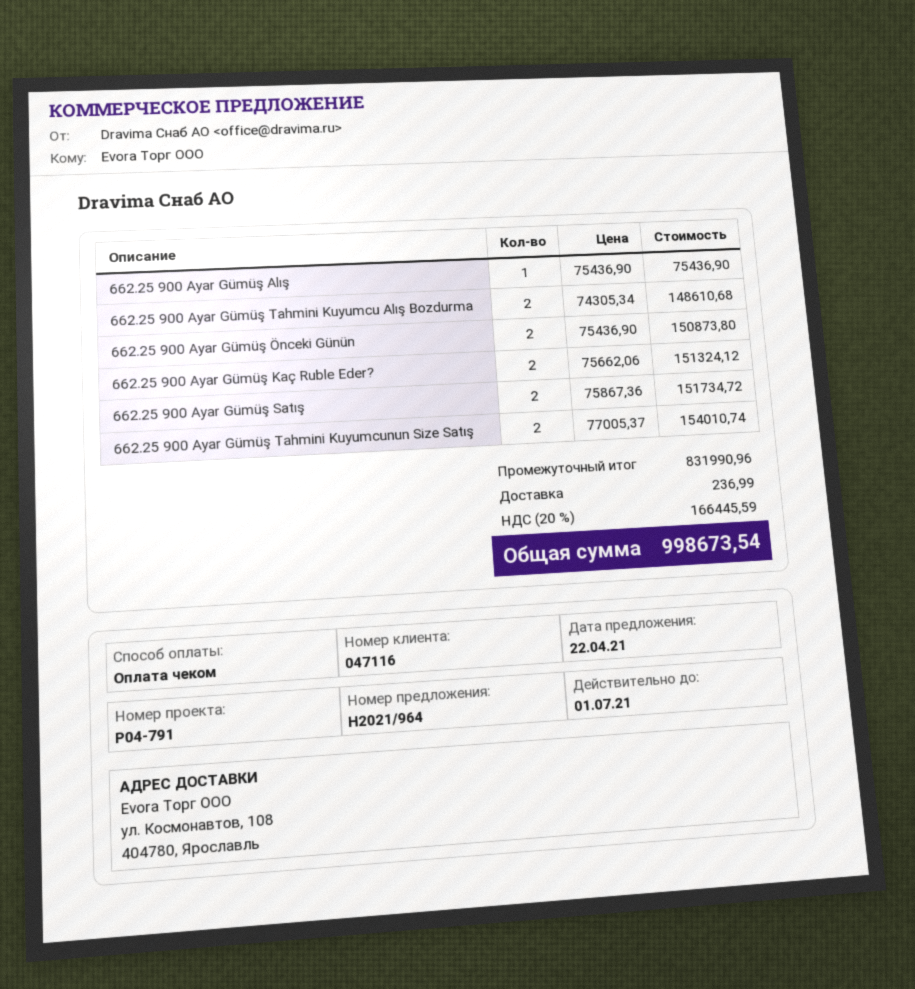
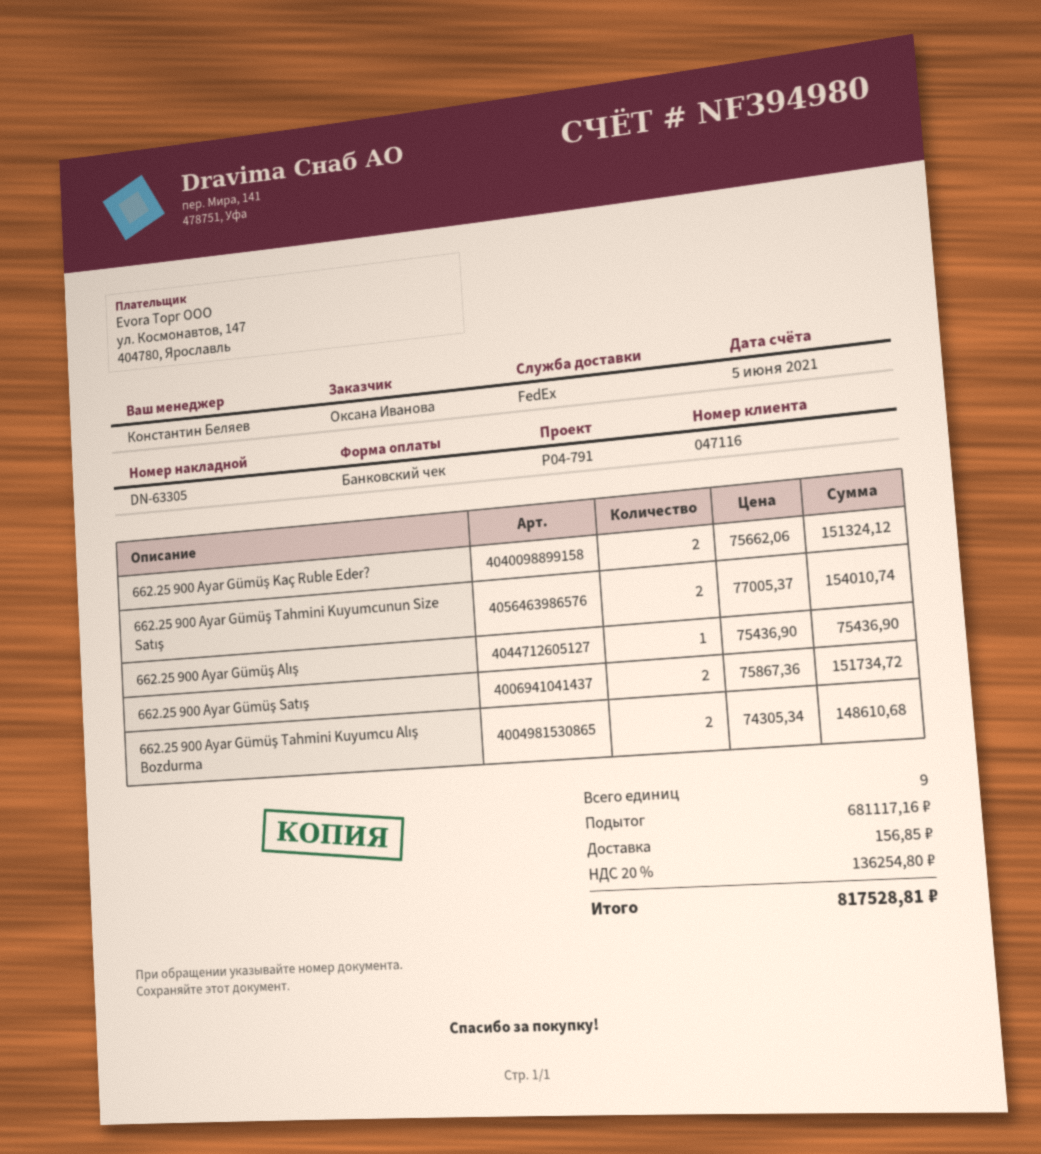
662.25 900 Ayar Gümüş Önceki Günün: 2 x 75436.90 = 150873.80 -> none
subtotal: 831990.96 -> 681117.16
shipping: 236.99 -> 156.85
tax: 20% = 166445.59 -> 20% = 136254.80
total: 998673.54 -> 817528.81

